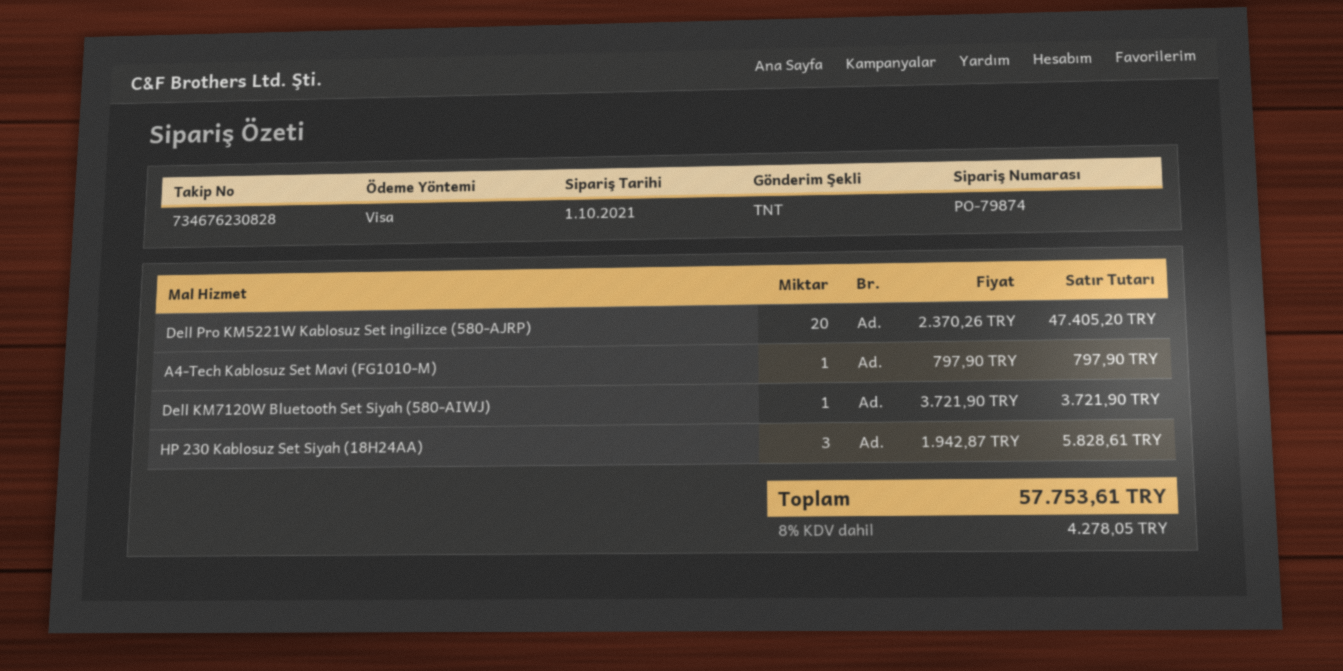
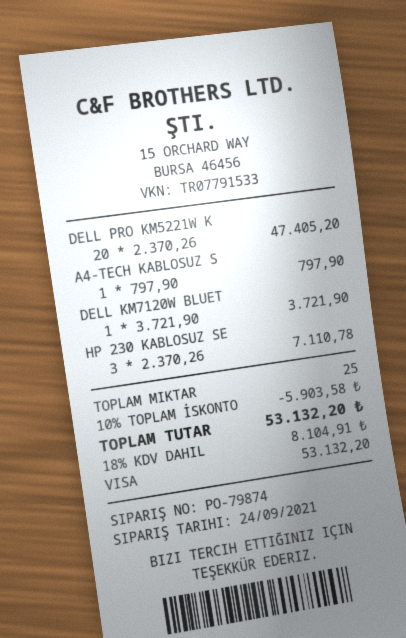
order date: 2021-10-01 -> 2021-09-24
HP 230 Kablosuz Set Siyah (18H24AA): 3 x 1942.87 = 5828.61 -> 3 x 2370.26 = 7110.78
discount: none -> 10% = 5903.58
tax: 8% = 4278.05 -> 18% = 8104.91
total: 57753.61 -> 53132.20

